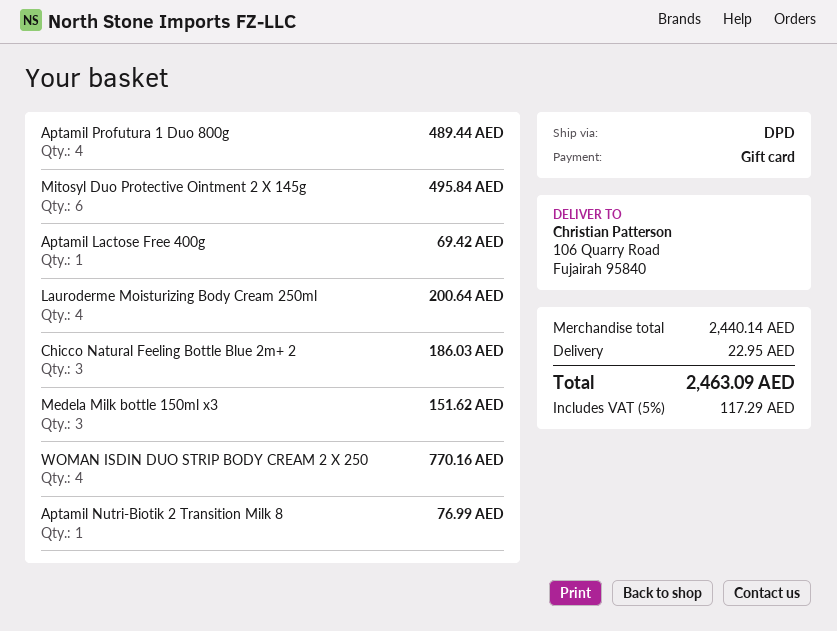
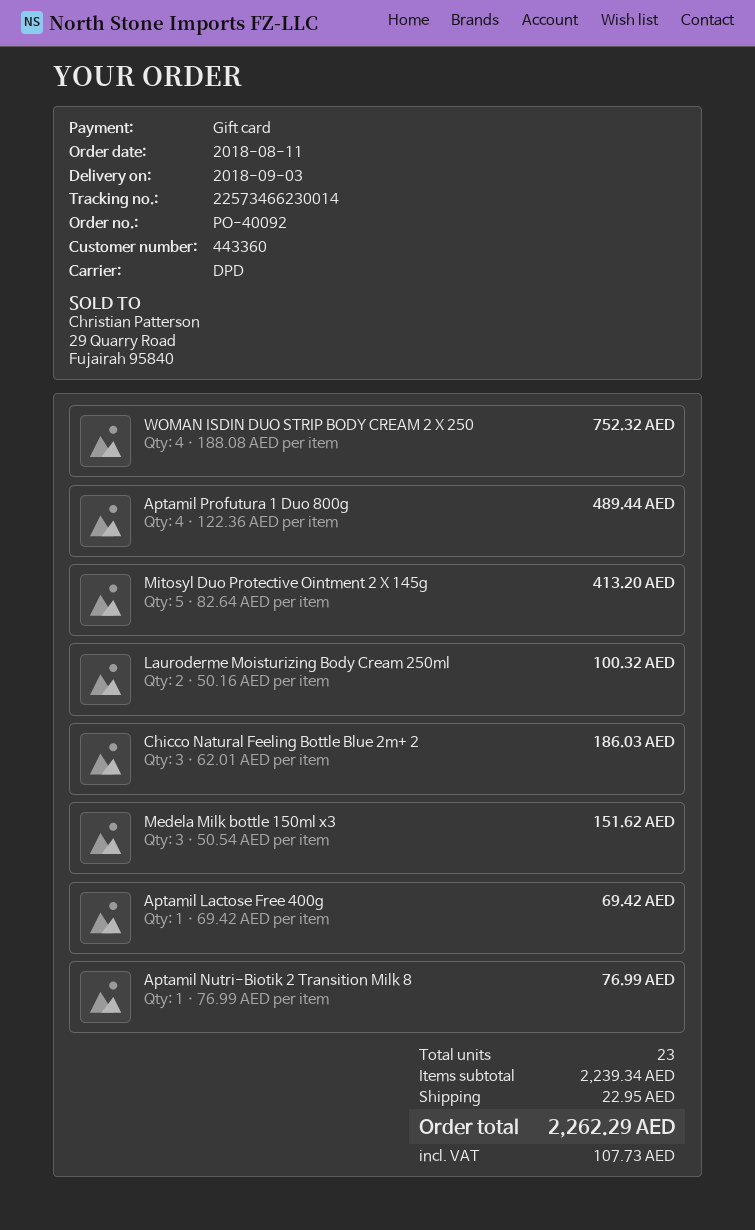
Mitosyl Duo Protective Ointment 2 X 145g: 6 for 495.84 -> 5 for 413.20
Lauroderme Moisturizing Body Cream 250ml: 4 for 200.64 -> 2 for 100.32
WOMAN ISDIN DUO STRIP BODY CREAM 2 X 250: 4 for 770.16 -> 4 for 752.32
subtotal: 2440.14 -> 2239.34
tax: 117.29 -> 107.73
total: 2463.09 -> 2262.29

